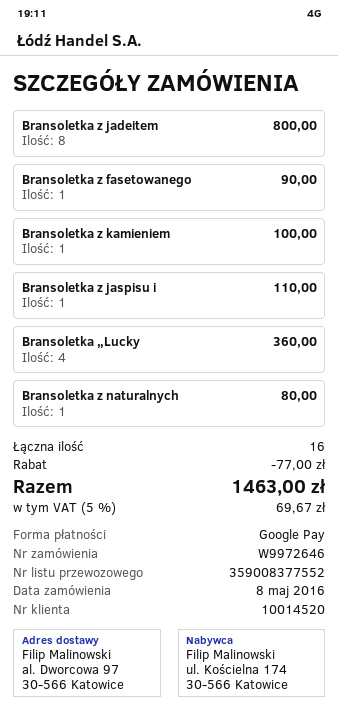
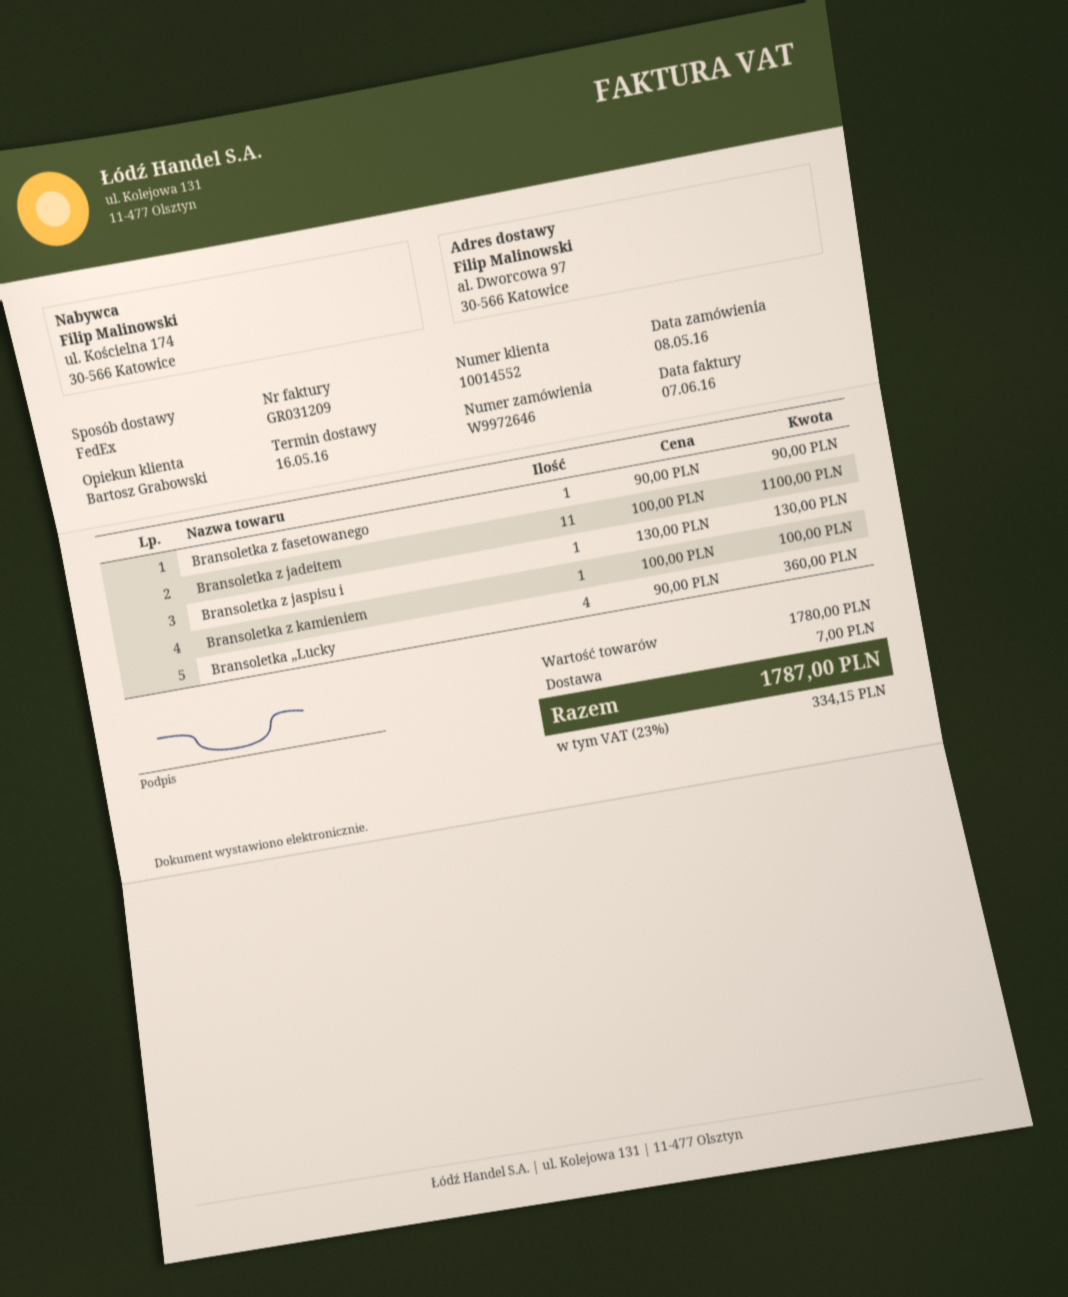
customer number: 10014520 -> 10014552
Bransoletka z jadeitem: 8 for 800.00 -> 11 for 1100.00
Bransoletka z jaspisu i: 1 for 110.00 -> 1 for 130.00
Bransoletka z naturalnych: 1 for 80.00 -> none
discount: 77.00 -> none
shipping: none -> 7.00
tax: 5% = 69.67 -> 23% = 334.15
total: 1463.00 -> 1787.00

